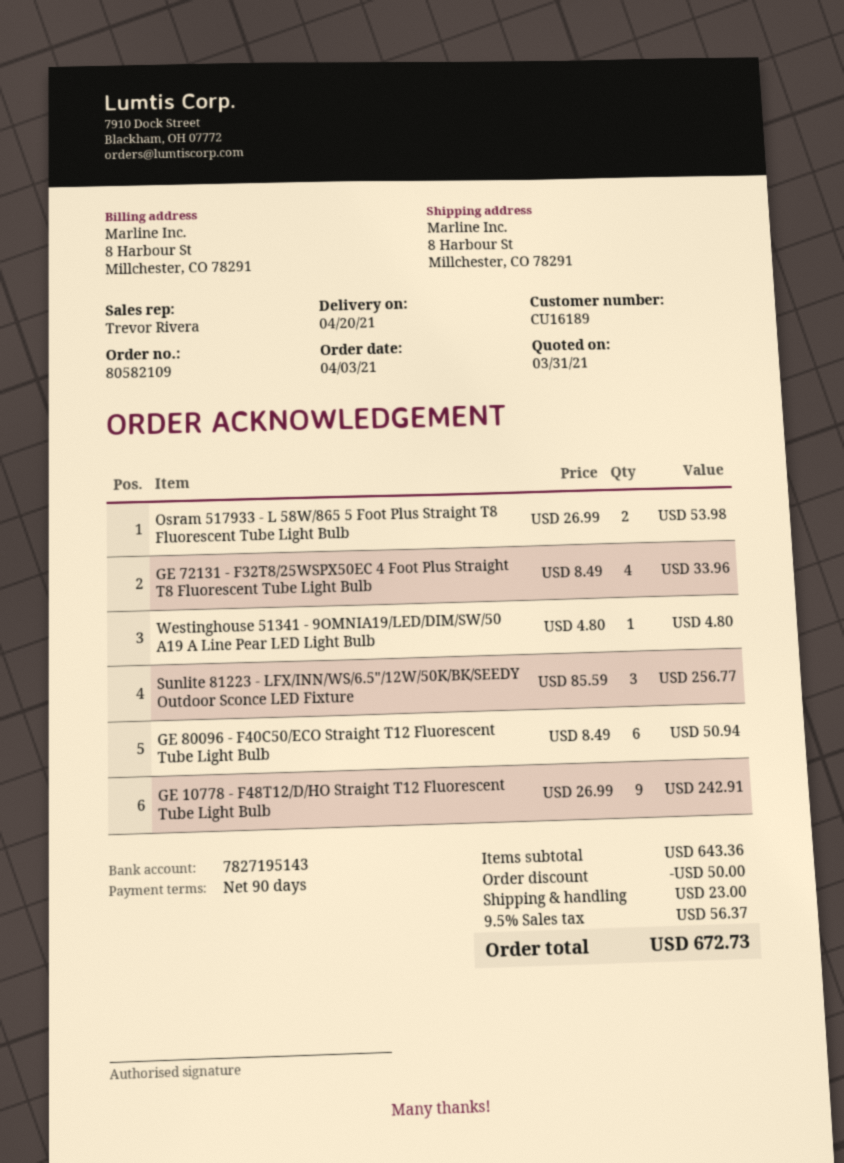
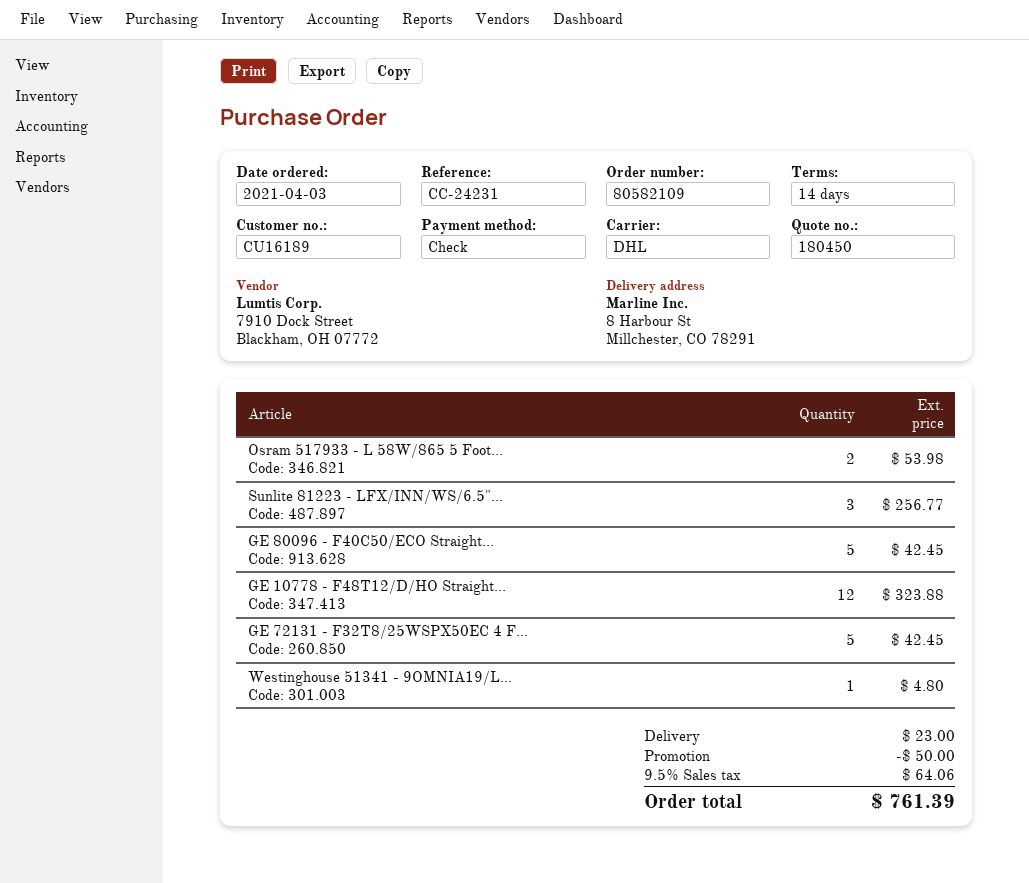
payment terms: 90 days -> 14 days
GE 72131 - F32T8/25WSPX50EC 4 Foot Plus Straight T8 Fluorescent Tube Light Bulb: 4 for 33.96 -> 5 for 42.45
GE 80096 - F40C50/ECO Straight T12 Fluorescent Tube Light Bulb: 6 for 50.94 -> 5 for 42.45
GE 10778 - F48T12/D/HO Straight T12 Fluorescent Tube Light Bulb: 9 for 242.91 -> 12 for 323.88
tax: 9.5% = 56.37 -> 9.5% = 64.06
total: 672.73 -> 761.39

